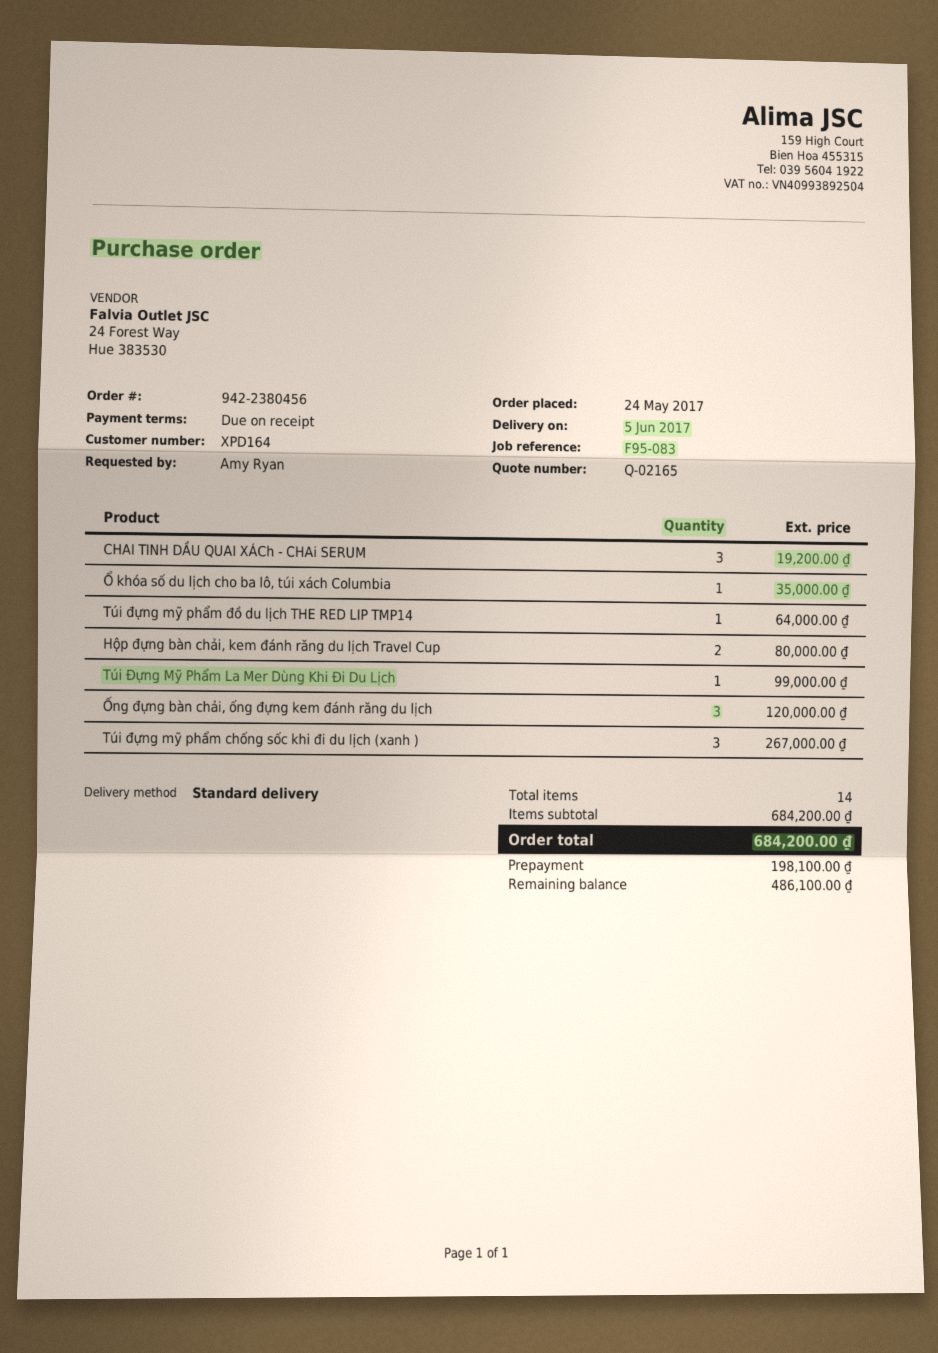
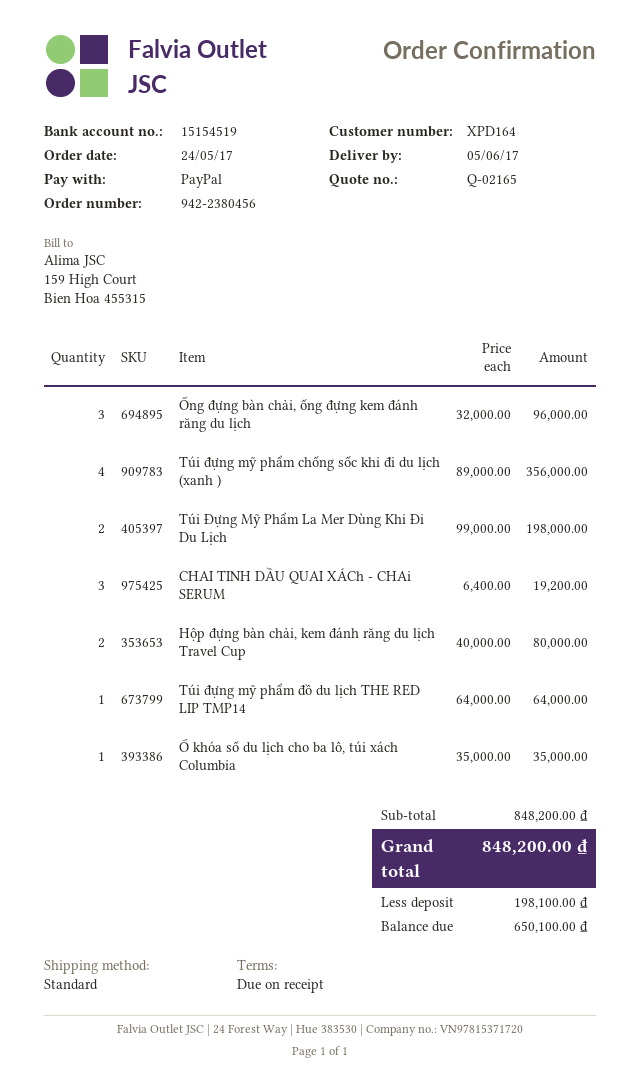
Túi Đựng Mỹ Phẩm La Mer Dùng Khi Đi Du Lịch: 1 for 99000.00 -> 2 for 198000.00
Ống đựng bàn chải, ống đựng kem đánh răng du lịch: 3 for 120000.00 -> 3 for 96000.00
Túi đựng mỹ phẩm chống sốc khi đi du lịch (xanh ): 3 for 267000.00 -> 4 for 356000.00
subtotal: 684200.00 -> 848200.00
total: 684200.00 -> 848200.00
balance: 486100.00 -> 650100.00

